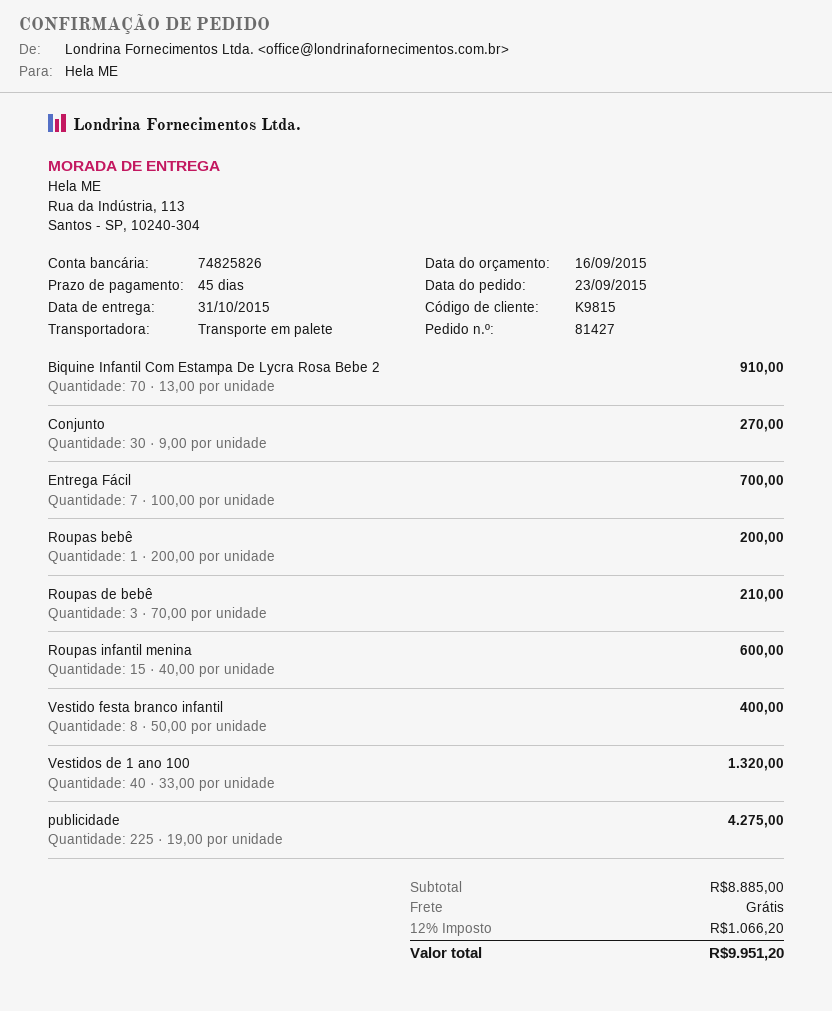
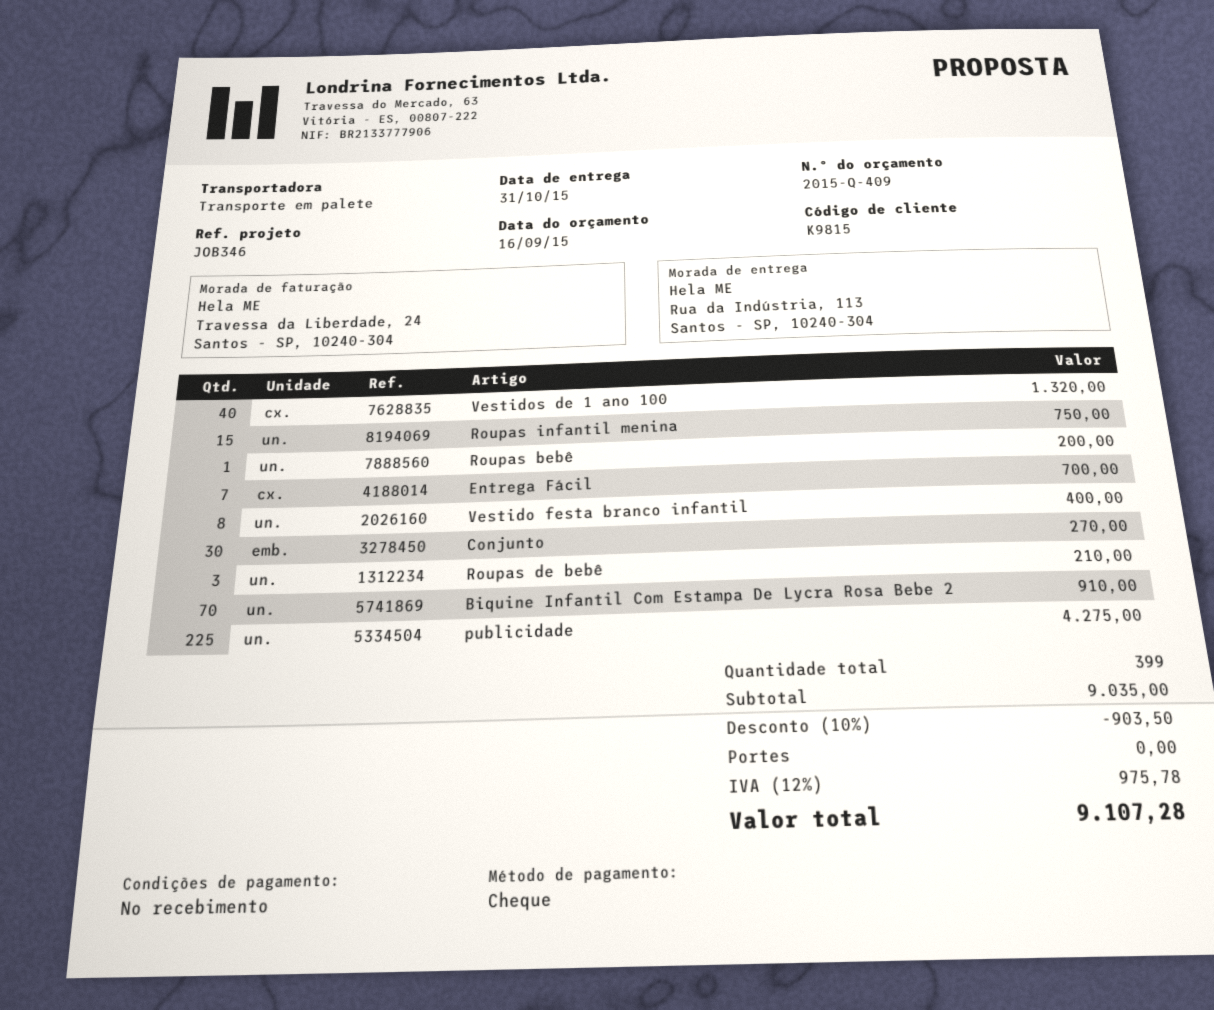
payment terms: 45 days -> on receipt
Roupas infantil menina: 15 for 600.00 -> 15 for 750.00
subtotal: 8885.00 -> 9035.00
discount: none -> 10% = 903.50
tax: 12% = 1066.20 -> 12% = 975.78
total: 9951.20 -> 9107.28

